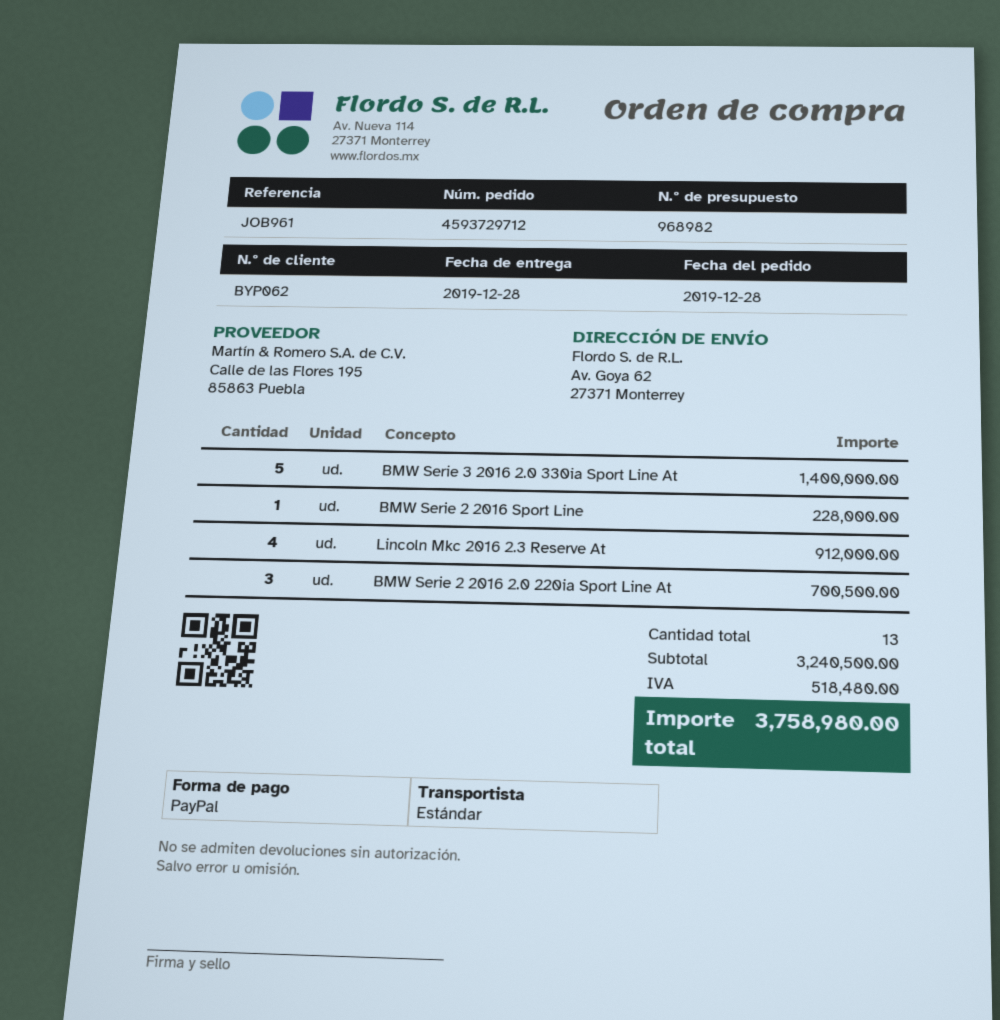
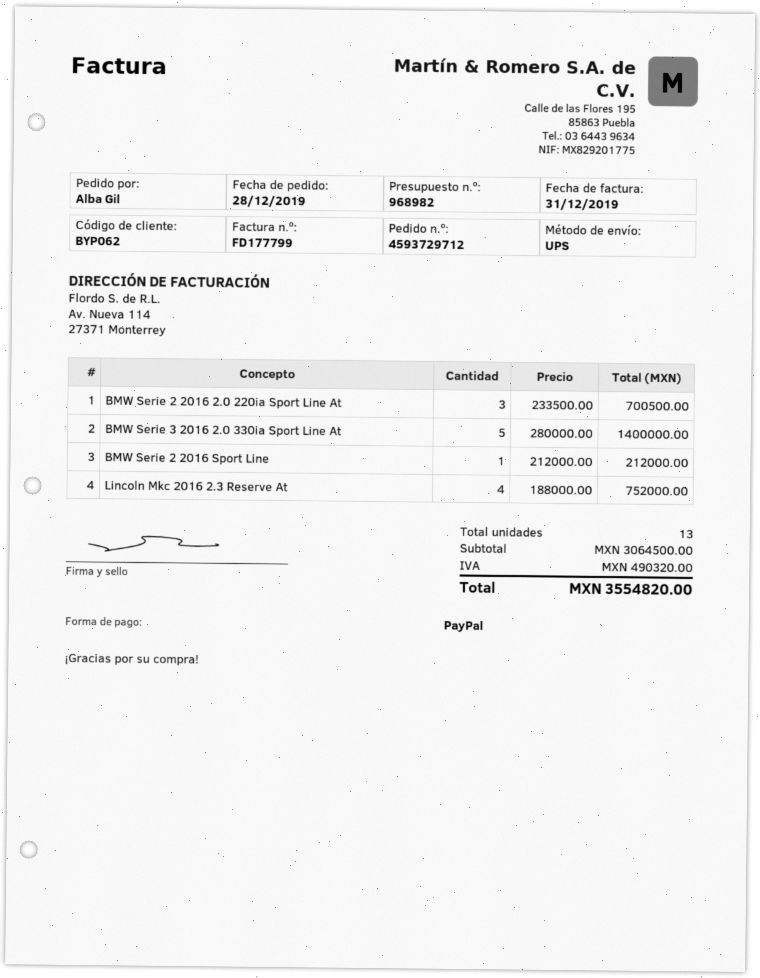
shipping method: standard -> UPS
BMW Serie 2 2016 Sport Line: 1 for 228000.00 -> 1 for 212000.00
Lincoln Mkc 2016 2.3 Reserve At: 4 for 912000.00 -> 4 for 752000.00
subtotal: 3240500.00 -> 3064500.00
tax: 518480.00 -> 490320.00
total: 3758980.00 -> 3554820.00

